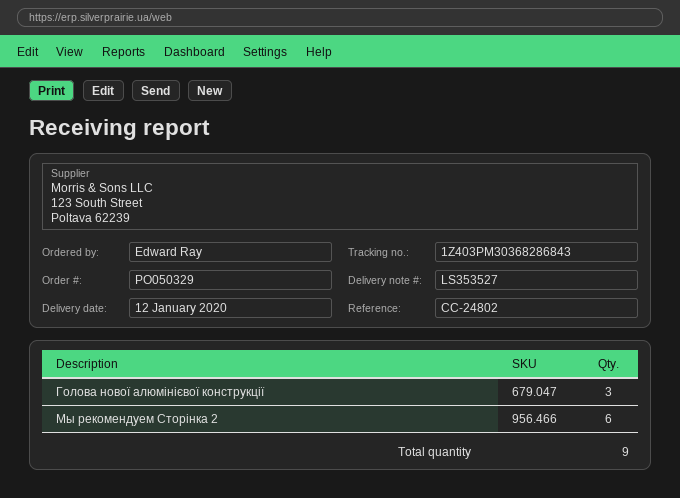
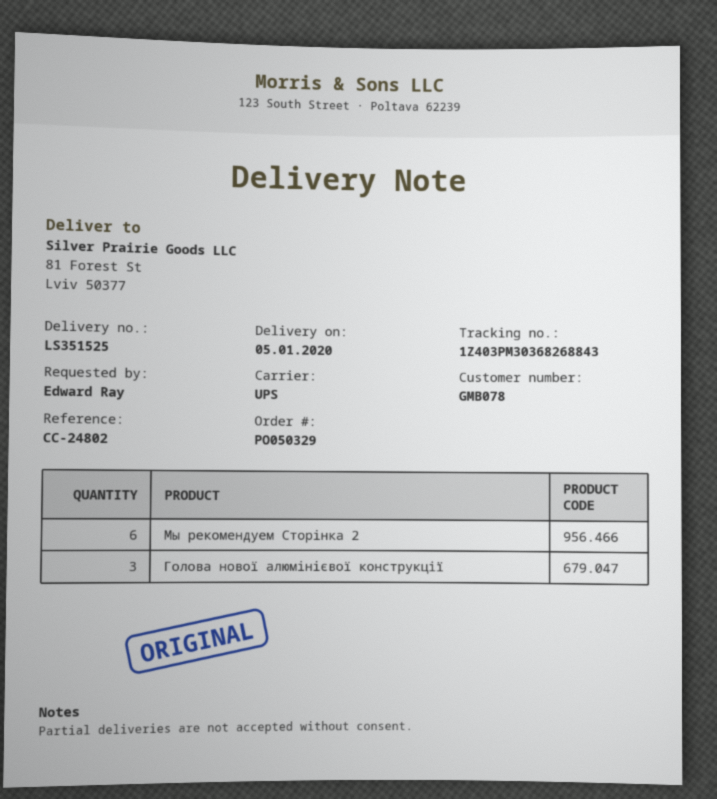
delivery note number: LS353527 -> LS351525
delivery date: 2020-01-12 -> 2020-01-05
tracking number: 1Z403PM30368286843 -> 1Z403PM30368268843

